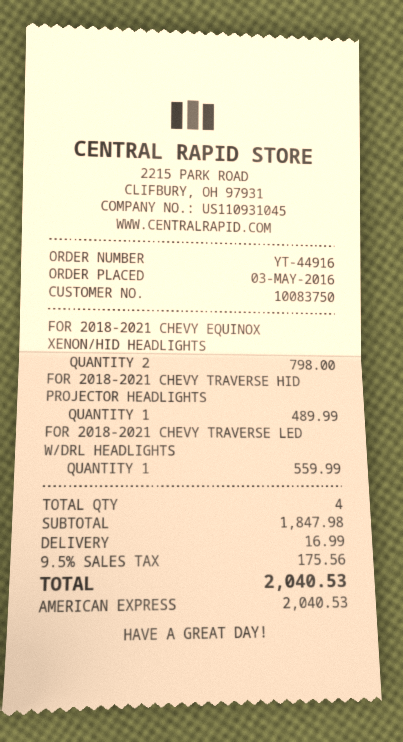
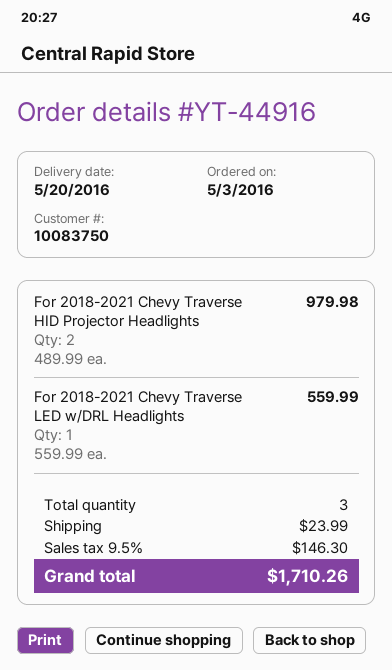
FOR 2018-2021 CHEVY EQUINOX XENON/HID HEADLIGHTS: 2 for 798.00 -> none
FOR 2018-2021 CHEVY TRAVERSE HID PROJECTOR HEADLIGHTS: 1 for 489.99 -> 2 for 979.98
total quantity: 4 -> 3
shipping: 16.99 -> 23.99
tax: 9.5% = 175.56 -> 9.5% = 146.30
total: 2040.53 -> 1710.26

